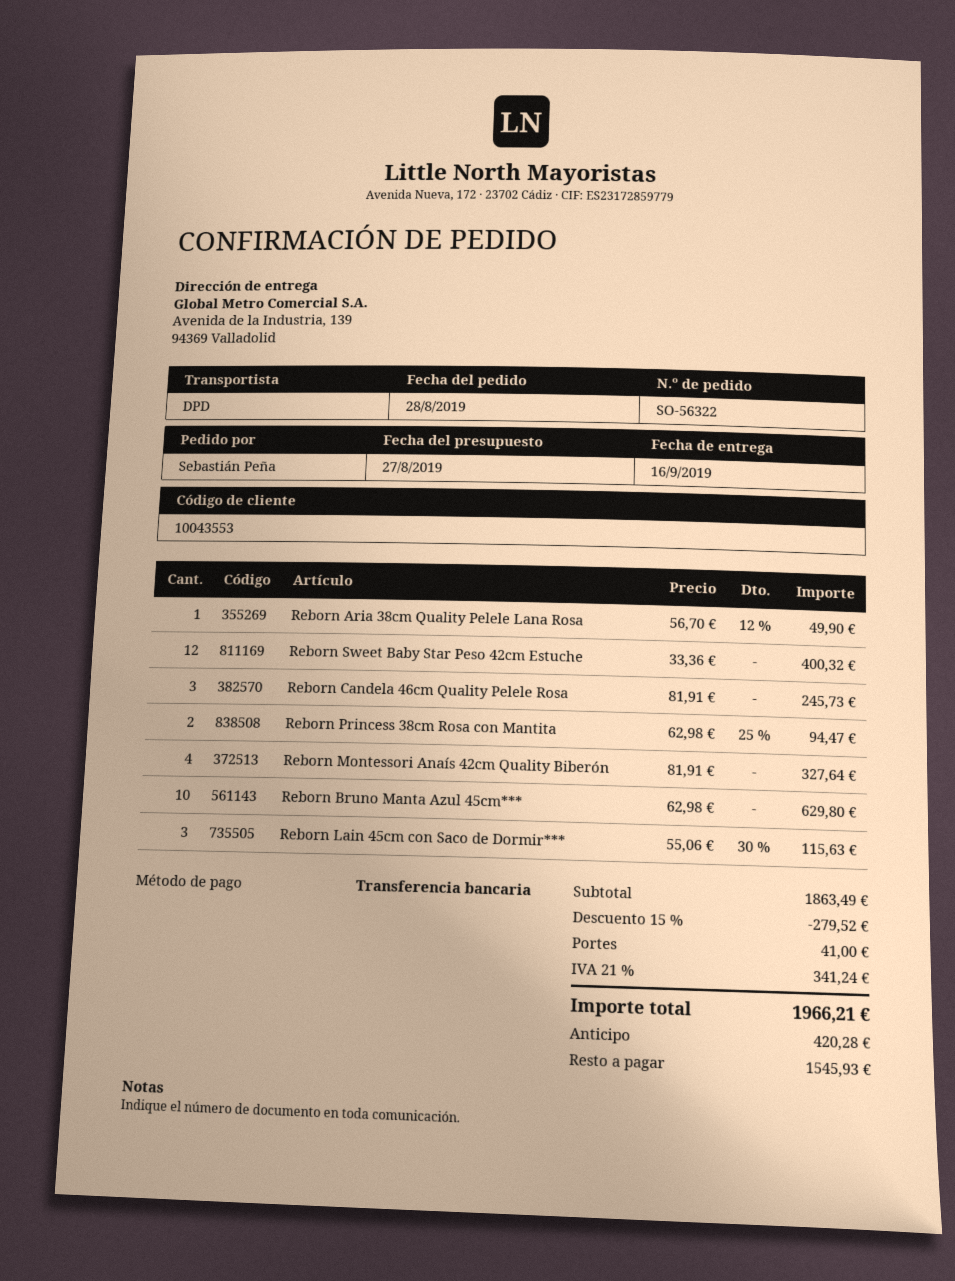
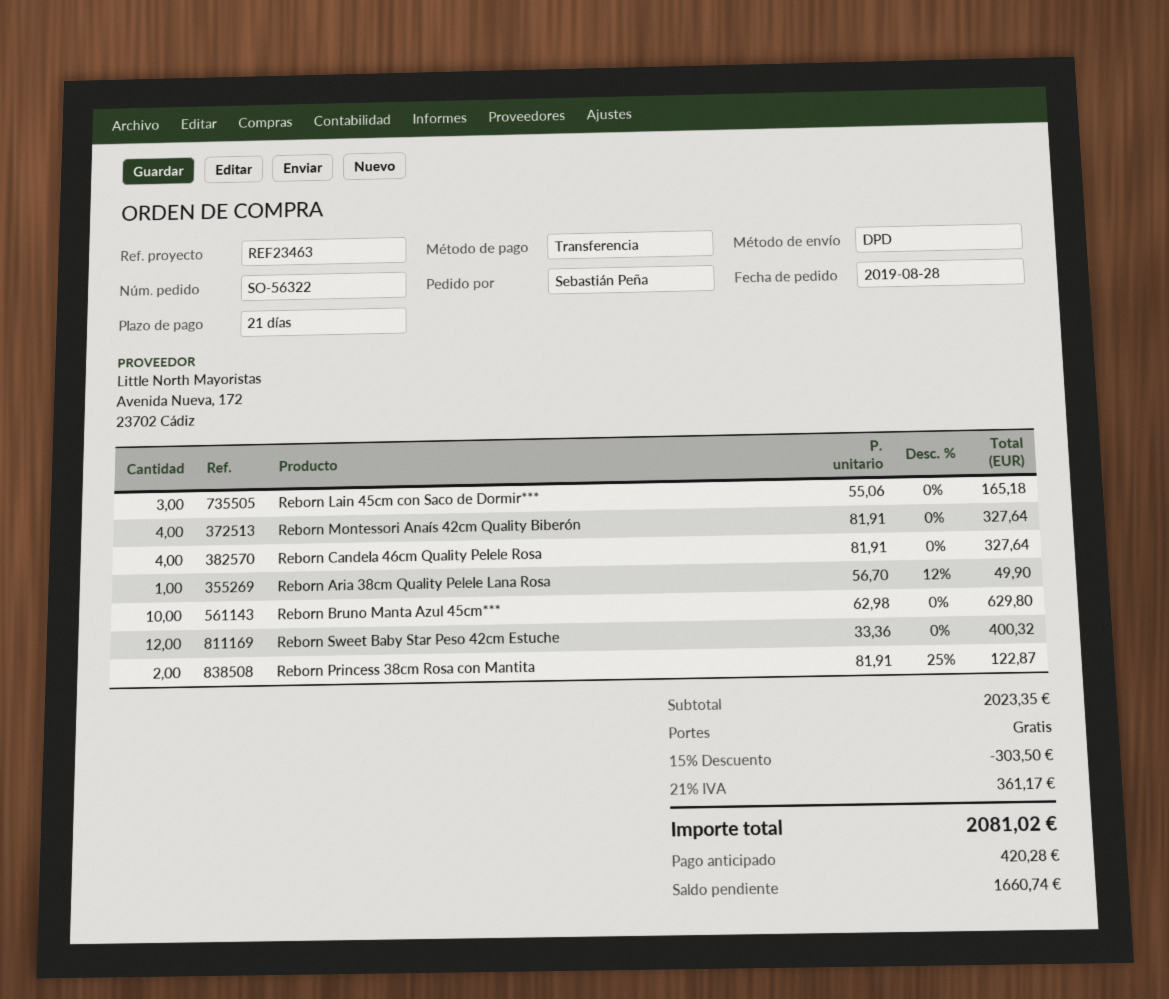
Reborn Candela 46cm Quality Pelele Rosa: 3 x 81.91 = 245.73 -> 4 x 81.91 = 327.64
Reborn Princess 38cm Rosa con Mantita: 2 x 62.98 - 25% = 94.47 -> 2 x 81.91 - 25% = 122.87
Reborn Lain 45cm con Saco de Dormir***: 3 x 55.06 - 30% = 115.63 -> 3 x 55.06 = 165.18
subtotal: 1863.49 -> 2023.35
discount: 15% = 279.52 -> 15% = 303.50
shipping: 41.00 -> 0.00
tax: 21% = 341.24 -> 21% = 361.17
total: 1966.21 -> 2081.02
balance: 1545.93 -> 1660.74

